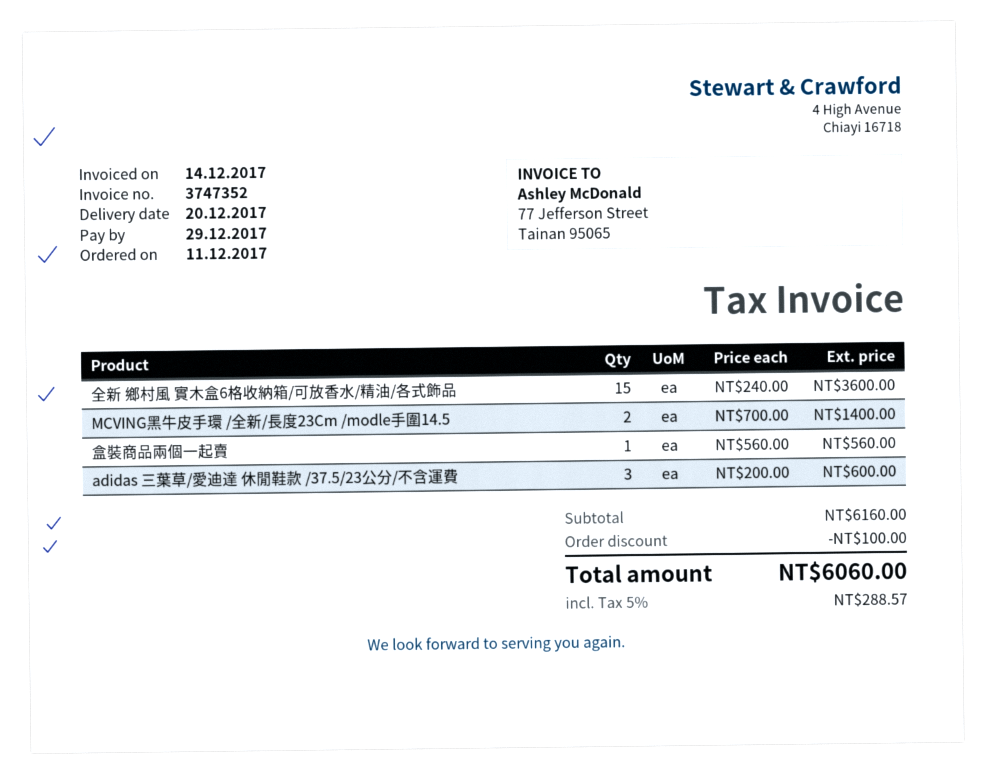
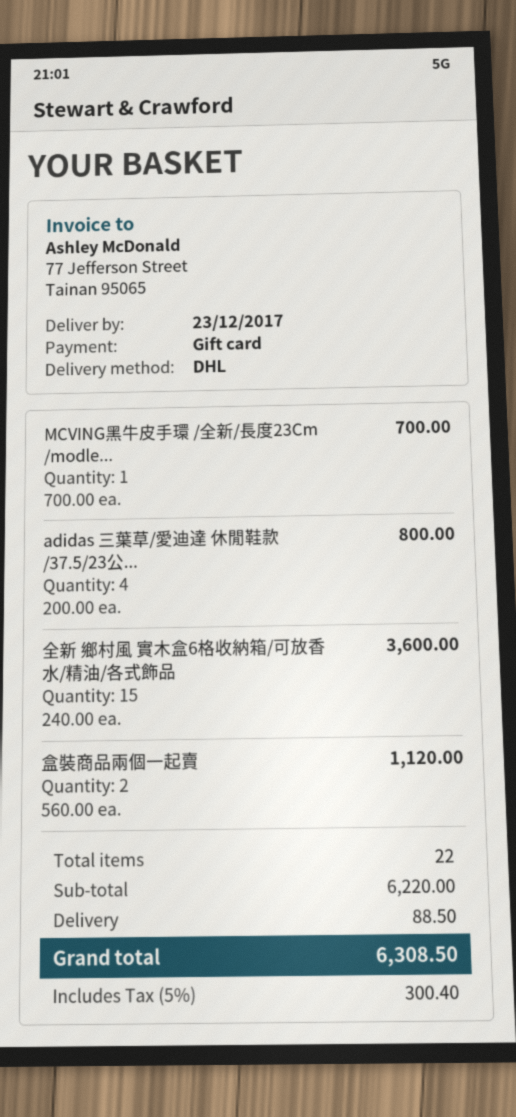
delivery date: 2017-12-20 -> 2017-12-23
MCVING黑牛皮手環 /全新/長度23Cm /modle手圍14.5: 2 x 700.00 = 1400.00 -> 1 x 700.00 = 700.00
盒裝商品兩個一起賣: 1 x 560.00 = 560.00 -> 2 x 560.00 = 1120.00
adidas 三葉草/愛迪達 休閒鞋款 /37.5/23公分/不含運費: 3 x 200.00 = 600.00 -> 4 x 200.00 = 800.00
subtotal: 6160.00 -> 6220.00
discount: 100.00 -> none
shipping: none -> 88.50
tax: 5% = 288.57 -> 5% = 300.40
total: 6060.00 -> 6308.50

